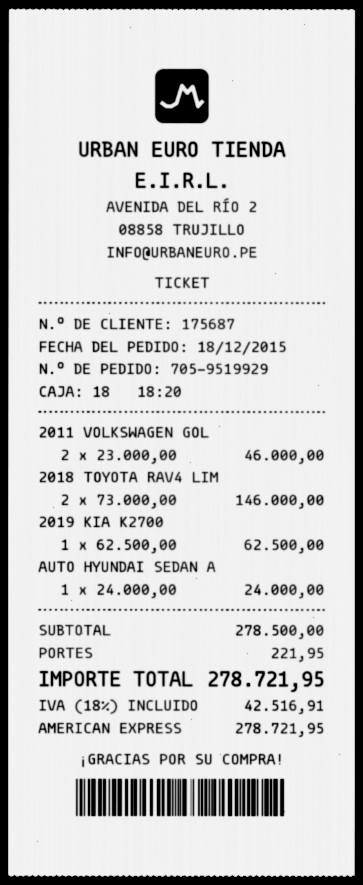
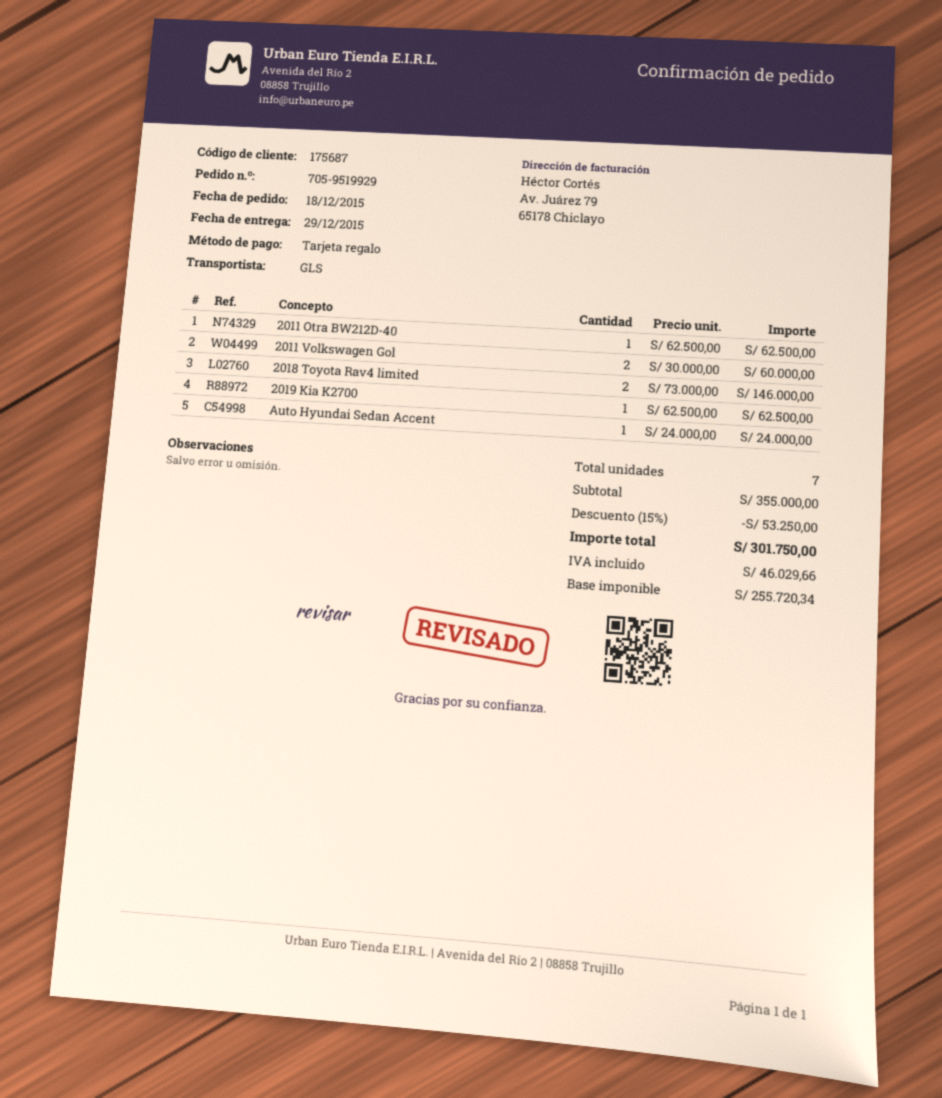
payment method: American Express -> gift card
2011 VOLKSWAGEN GOL: 2 x 23000.00 = 46000.00 -> 2 x 30000.00 = 60000.00
2011 Otra BW212D-40: none -> 1 x 62500.00 = 62500.00
subtotal: 278500.00 -> 355000.00
discount: none -> 15% = 53250.00
shipping: 221.95 -> none
tax: 42516.91 -> 46029.66
total: 278721.95 -> 301750.00

